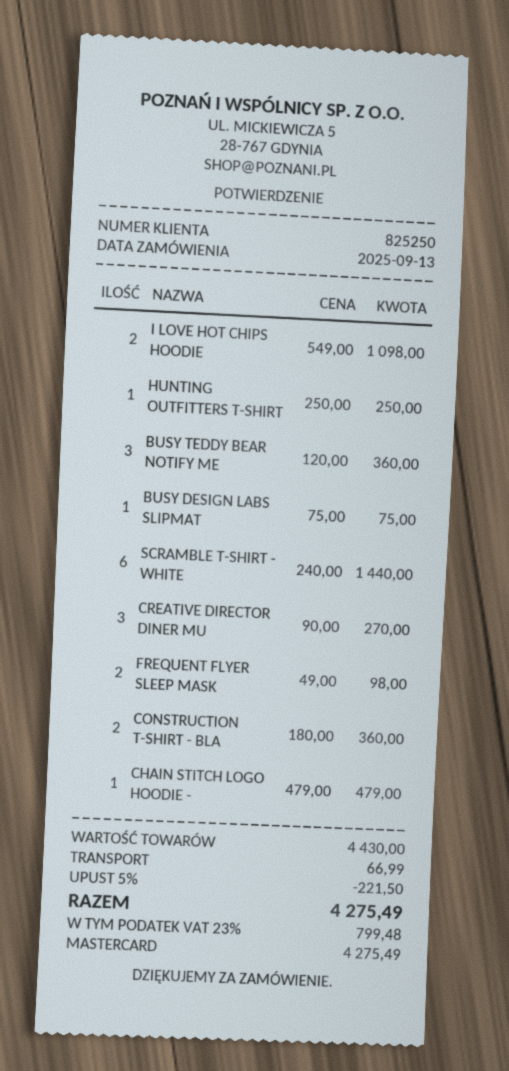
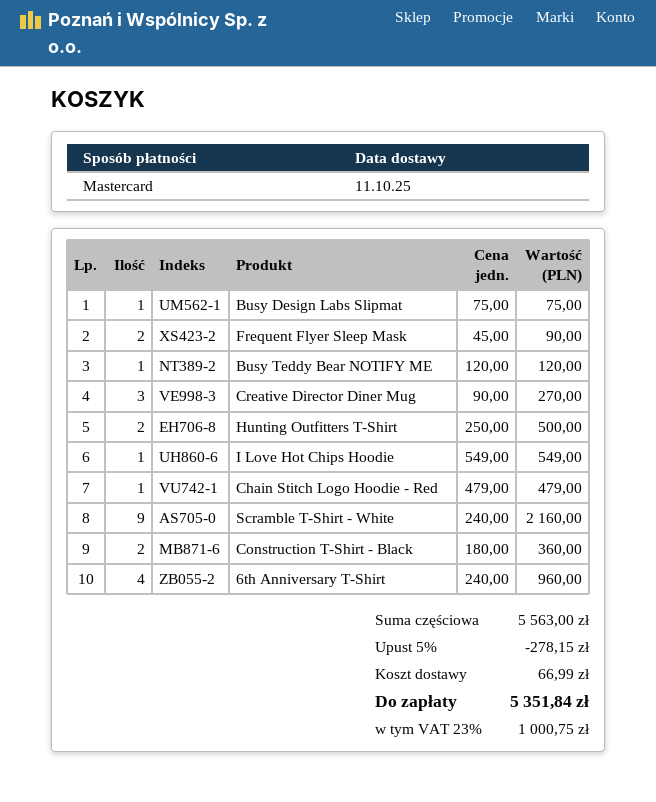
I LOVE HOT CHIPS HOODIE: 2 x 549.00 = 1098.00 -> 1 x 549.00 = 549.00
HUNTING OUTFITTERS T-SHIRT: 1 x 250.00 = 250.00 -> 2 x 250.00 = 500.00
BUSY TEDDY BEAR NOTIFY ME: 3 x 120.00 = 360.00 -> 1 x 120.00 = 120.00
SCRAMBLE T-SHIRT - WHITE: 6 x 240.00 = 1440.00 -> 9 x 240.00 = 2160.00
FREQUENT FLYER SLEEP MASK: 2 x 49.00 = 98.00 -> 2 x 45.00 = 90.00
6th Anniversary T-Shirt: none -> 4 x 240.00 = 960.00
subtotal: 4430.00 -> 5563.00
discount: 5% = 221.50 -> 5% = 278.15
tax: 23% = 799.48 -> 23% = 1000.75
total: 4275.49 -> 5351.84

